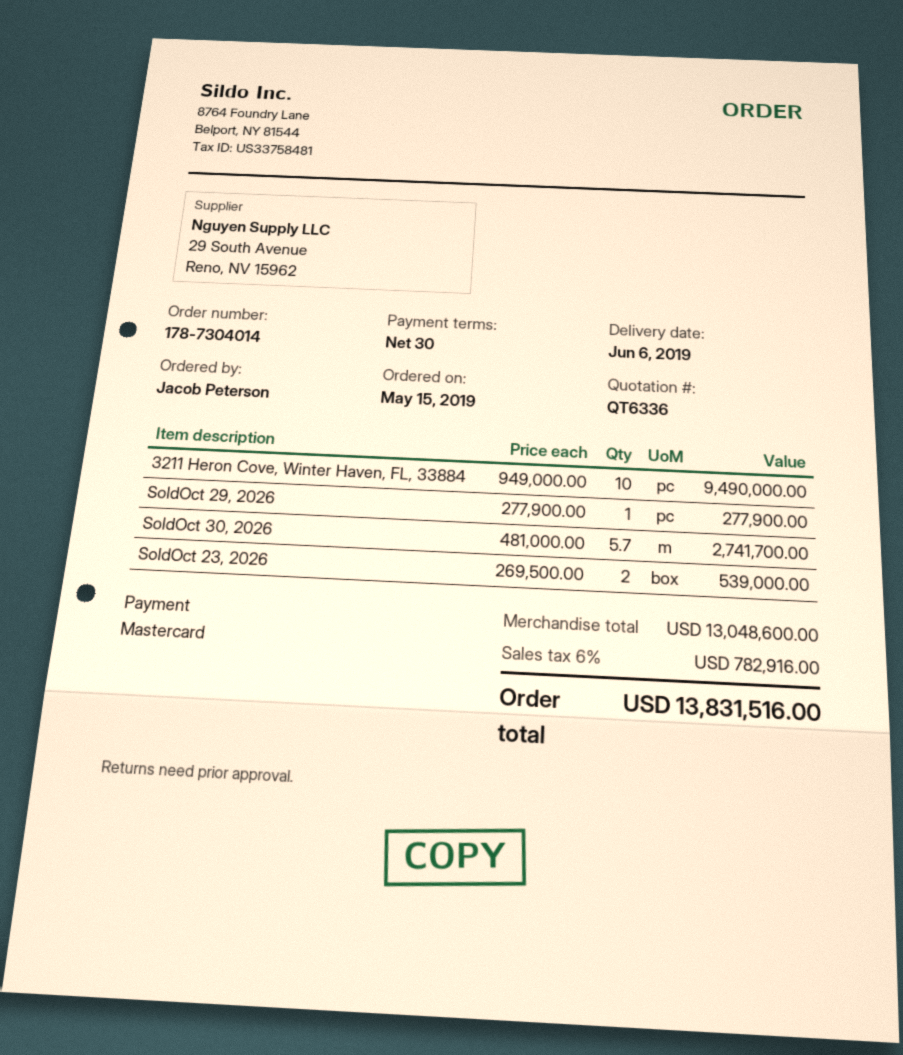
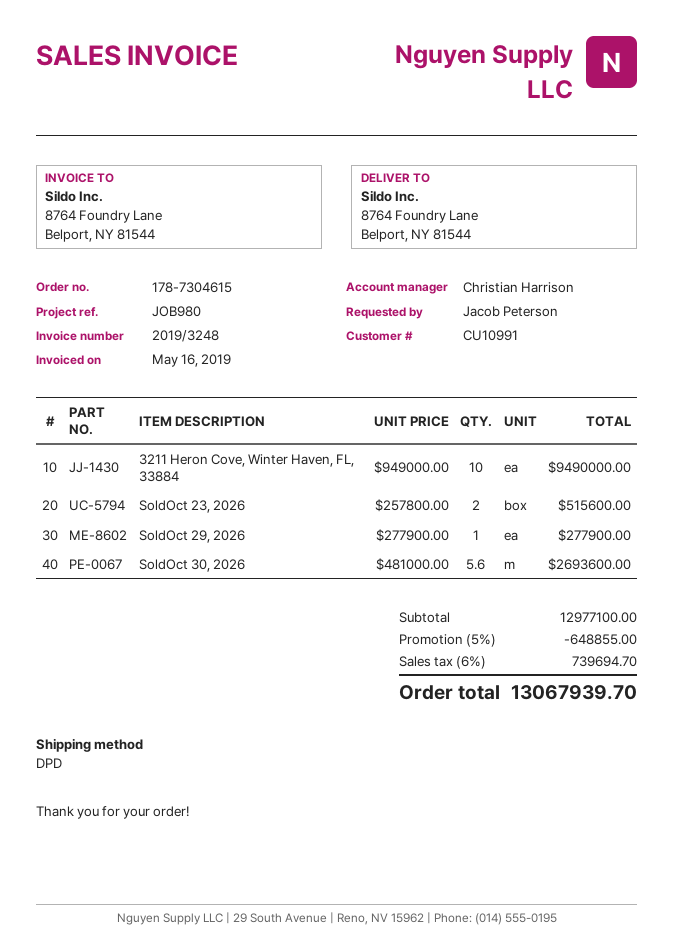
order number: 178-7304014 -> 178-7304615
SoldOct 30, 2026: 5.7 x 481000.00 = 2741700.00 -> 5.6 x 481000.00 = 2693600.00
SoldOct 23, 2026: 2 x 269500.00 = 539000.00 -> 2 x 257800.00 = 515600.00
subtotal: 13048600.00 -> 12977100.00
discount: none -> 5% = 648855.00
tax: 6% = 782916.00 -> 6% = 739694.70
total: 13831516.00 -> 13067939.70

